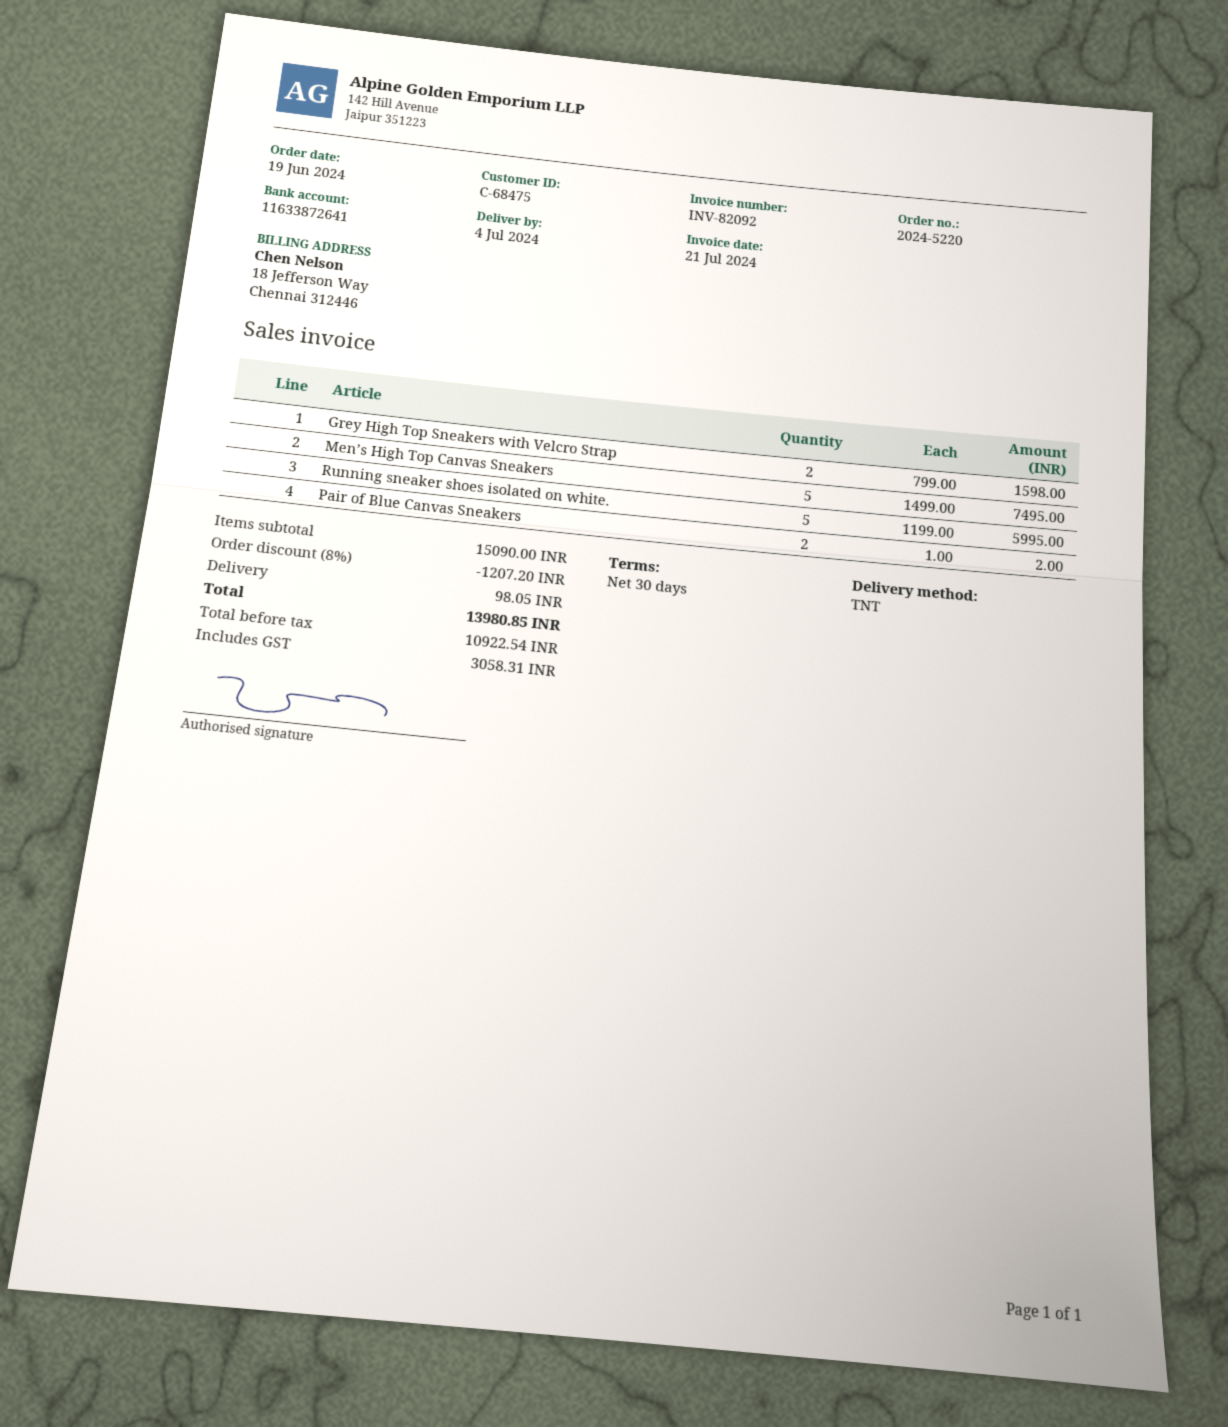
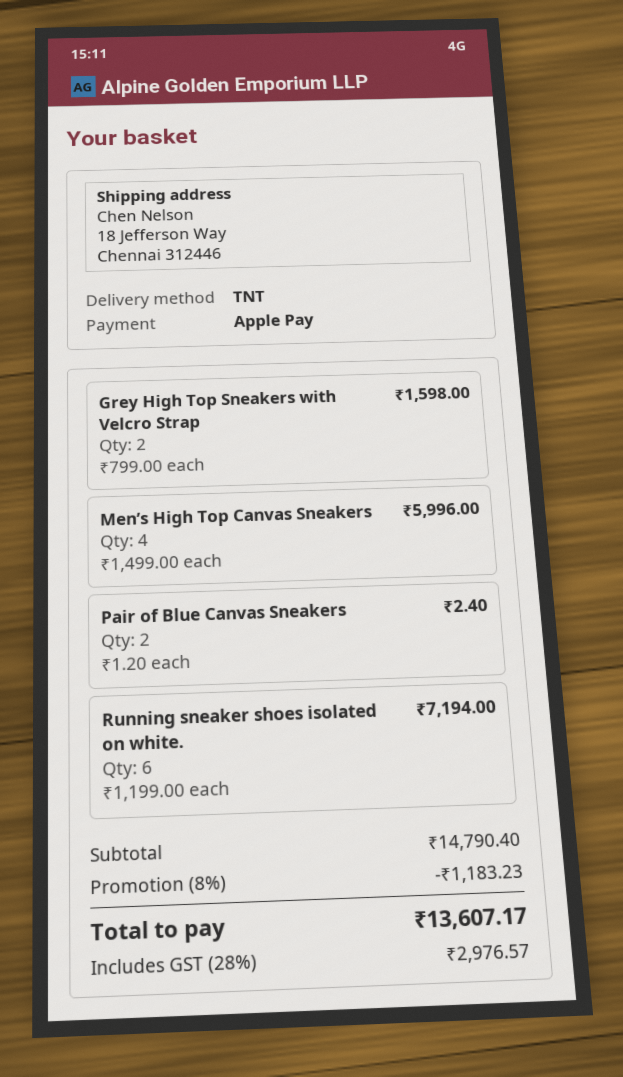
Men’s High Top Canvas Sneakers: 5 x 1499.00 = 7495.00 -> 4 x 1499.00 = 5996.00
Running sneaker shoes isolated on white.: 5 x 1199.00 = 5995.00 -> 6 x 1199.00 = 7194.00
Pair of Blue Canvas Sneakers: 2 x 1.00 = 2.00 -> 2 x 1.20 = 2.40
subtotal: 15090.00 -> 14790.40
discount: 8% = 1207.20 -> 8% = 1183.23
shipping: 98.05 -> none
tax: 3058.31 -> 2976.57
total: 13980.85 -> 13607.17

